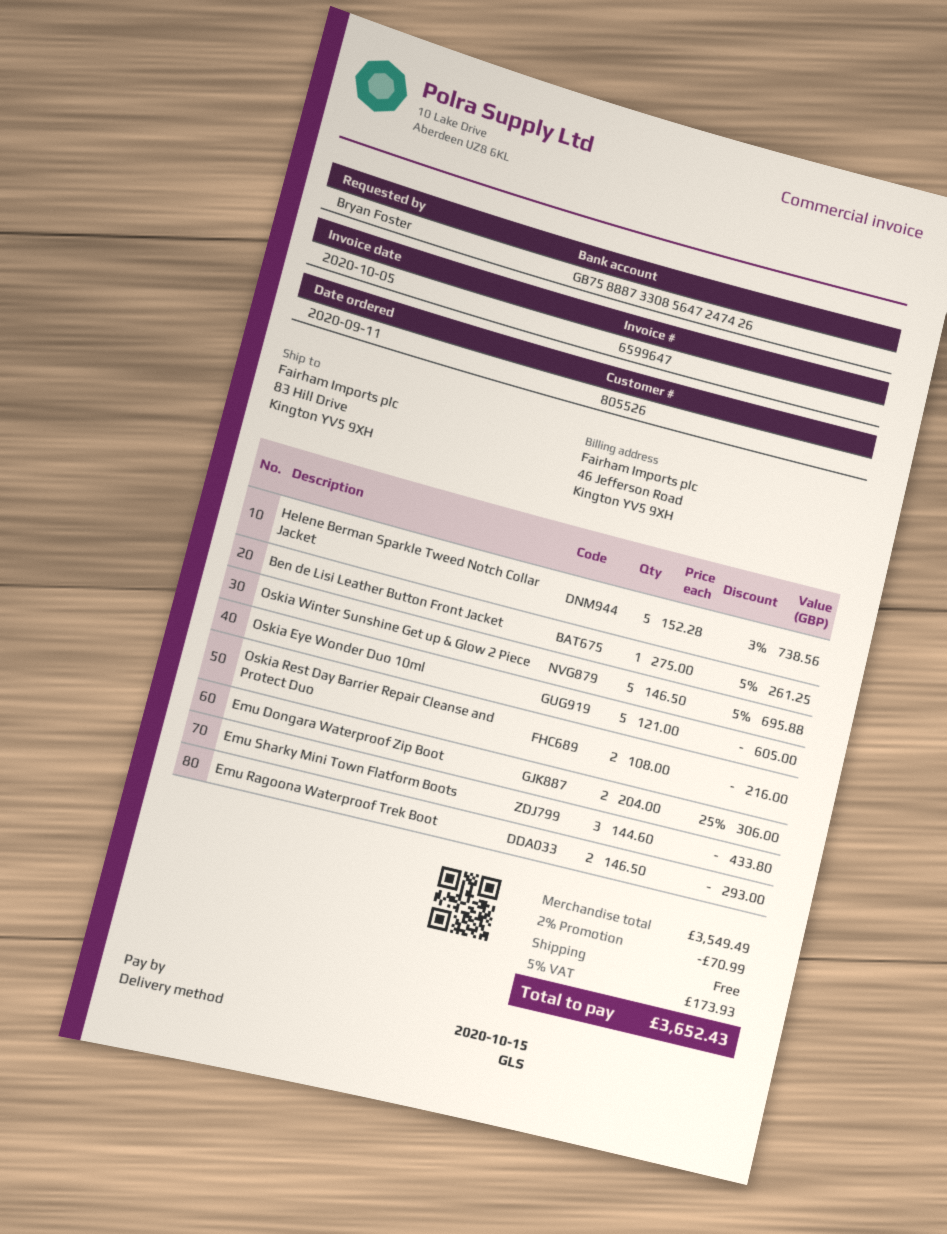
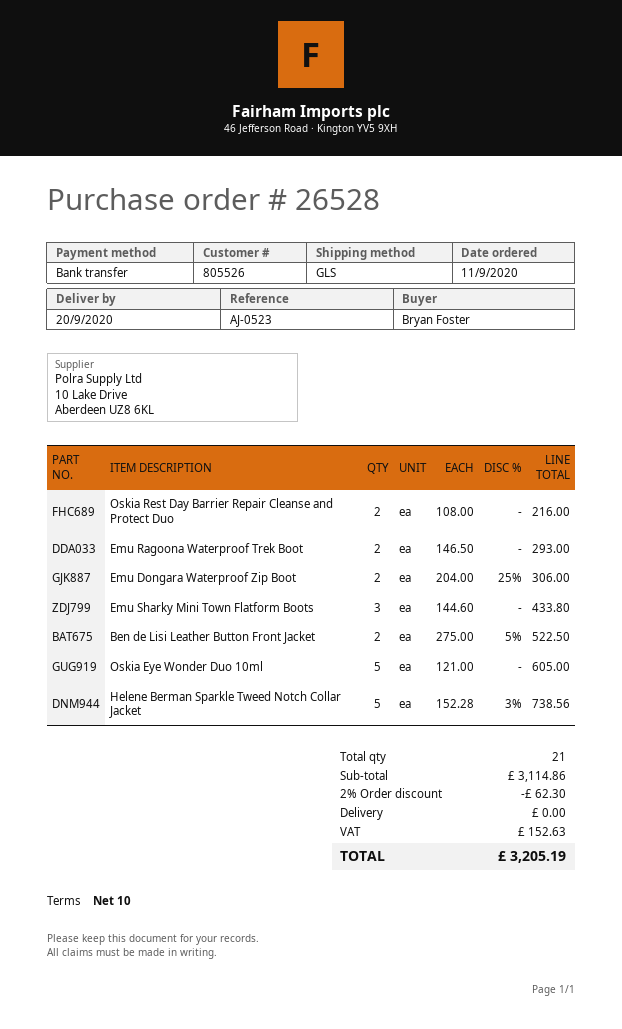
Ben de Lisi Leather Button Front Jacket: 1 x 275.00 - 5% = 261.25 -> 2 x 275.00 - 5% = 522.50
Oskia Winter Sunshine Get up & Glow 2 Piece: 5 x 146.50 - 5% = 695.88 -> none
subtotal: 3549.49 -> 3114.86
discount: 2% = 70.99 -> 2% = 62.30
tax: 173.93 -> 152.63
total: 3652.43 -> 3205.19

